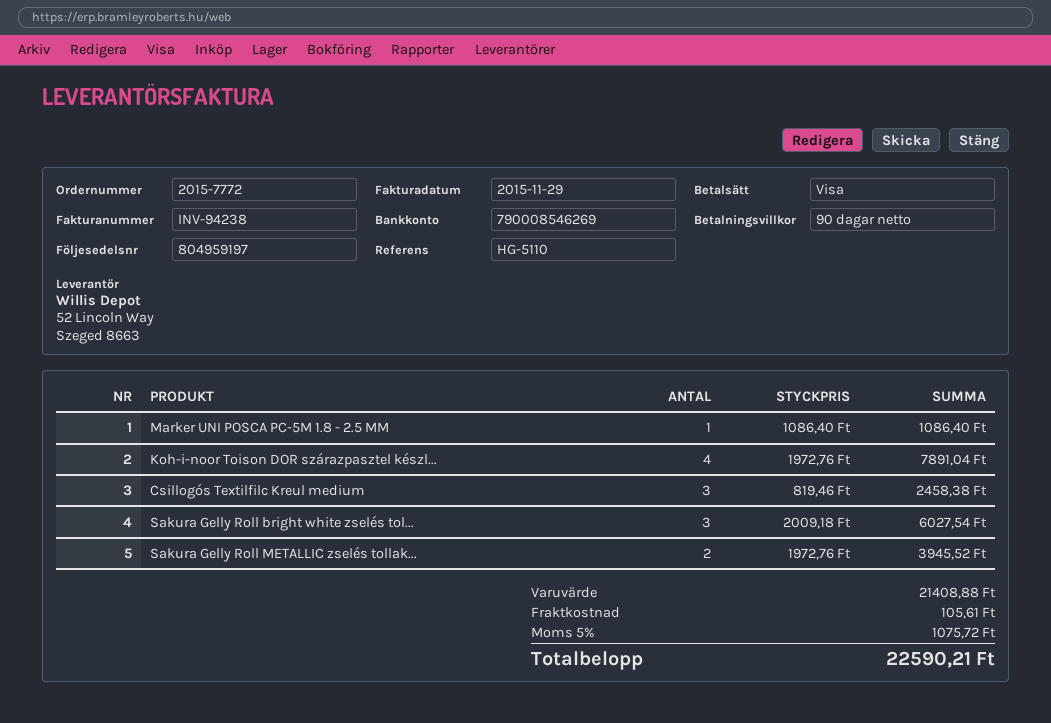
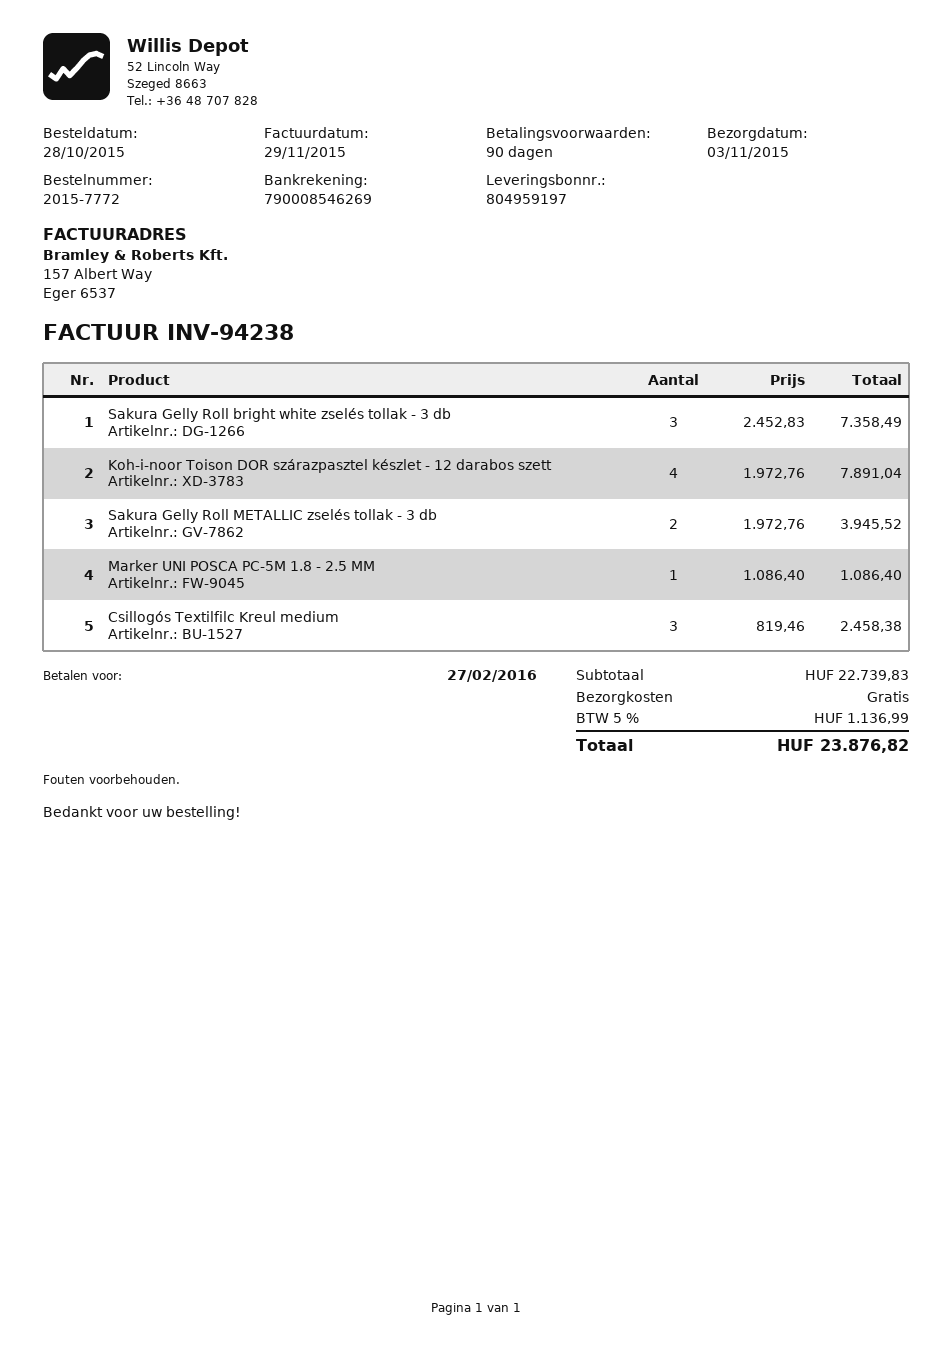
Sakura Gelly Roll bright white zselés tol...: 3 x 2009.18 = 6027.54 -> 3 x 2452.83 = 7358.49
subtotal: 21408.88 -> 22739.83
shipping: 105.61 -> 0.00
tax: 5% = 1075.72 -> 5% = 1136.99
total: 22590.21 -> 23876.82

